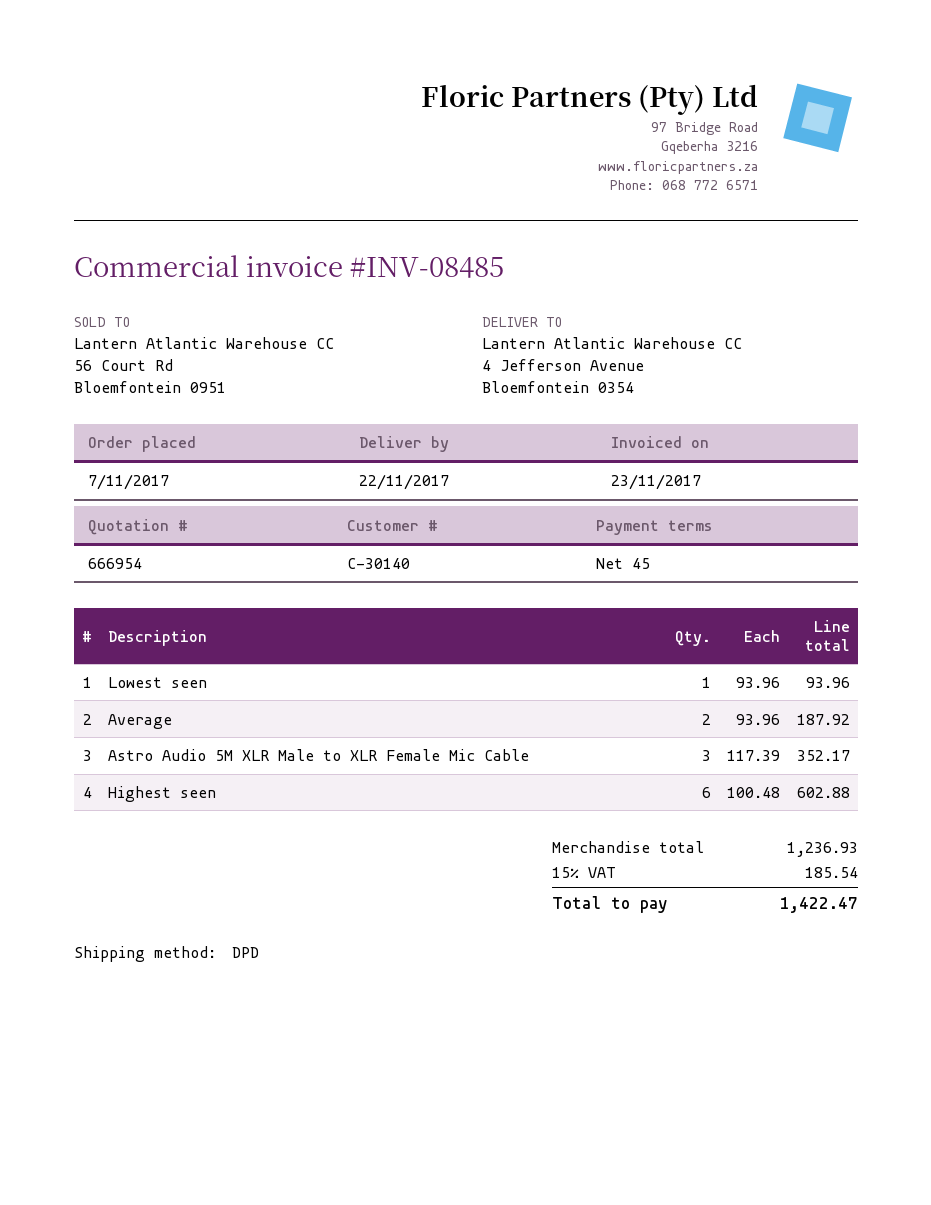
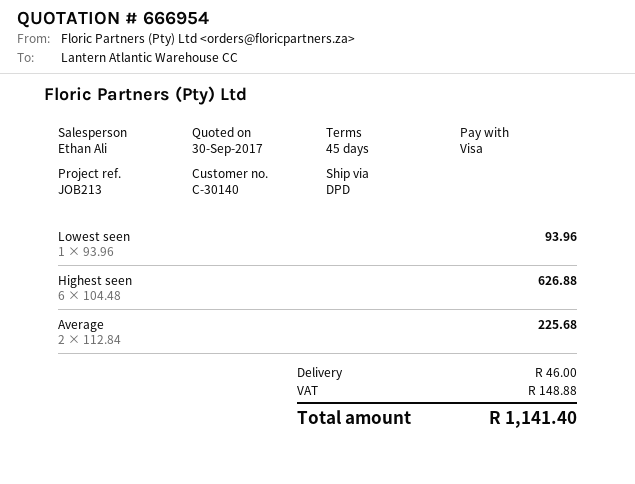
Average: 2 x 93.96 = 187.92 -> 2 x 112.84 = 225.68
Astro Audio 5M XLR Male to XLR Female Mic Cable: 3 x 117.39 = 352.17 -> none
Highest seen: 6 x 100.48 = 602.88 -> 6 x 104.48 = 626.88
shipping: none -> 46.00
tax: 185.54 -> 148.88
total: 1422.47 -> 1141.40

